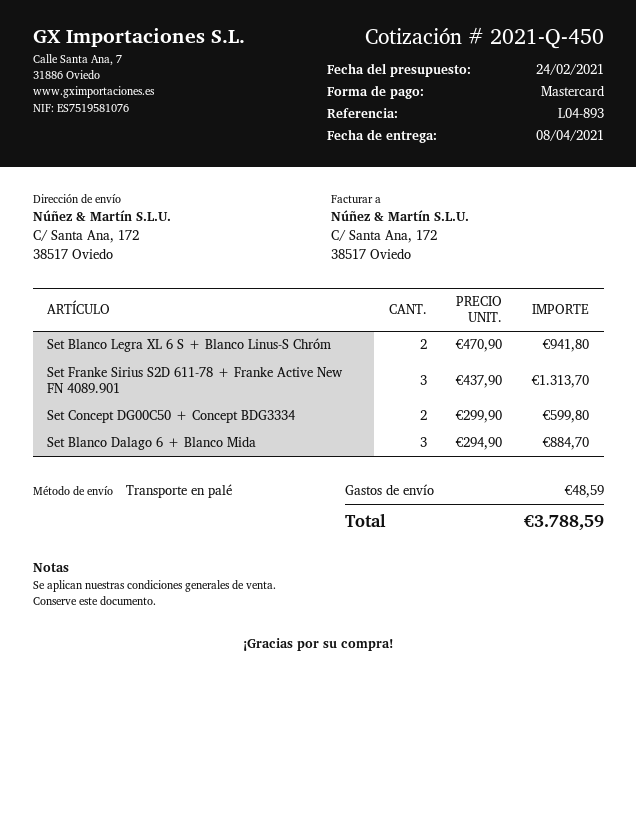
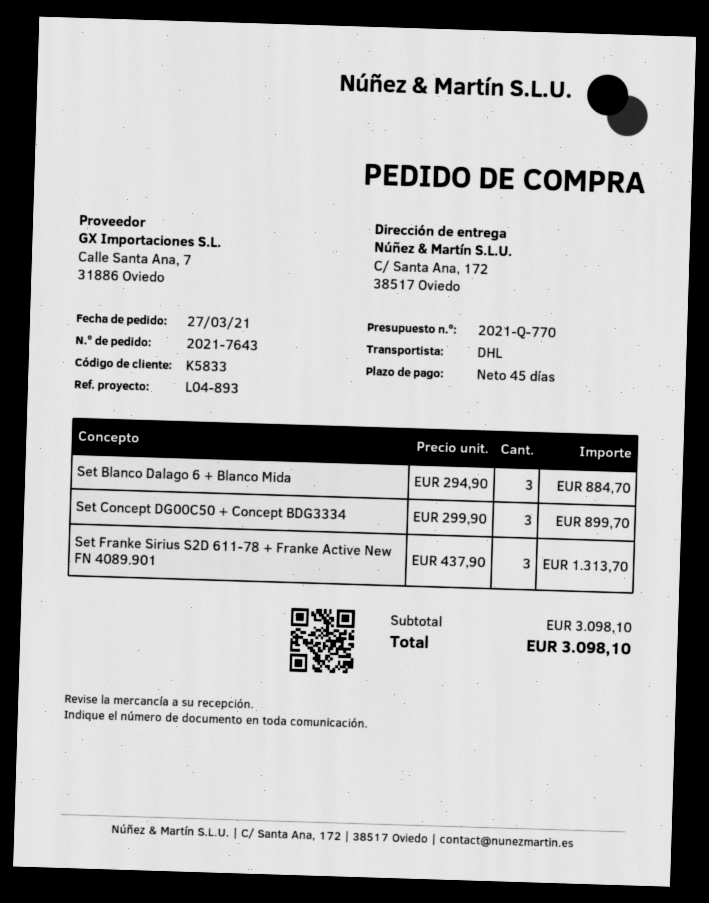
quote number: 2021-Q-450 -> 2021-Q-770
shipping method: pallet freight -> DHL
Set Blanco Legra XL 6 S + Blanco Linus-S Chróm: 2 x 470.90 = 941.80 -> none
Set Concept DG00C50 + Concept BDG3334: 2 x 299.90 = 599.80 -> 3 x 299.90 = 899.70
shipping: 48.59 -> none
total: 3788.59 -> 3098.10

